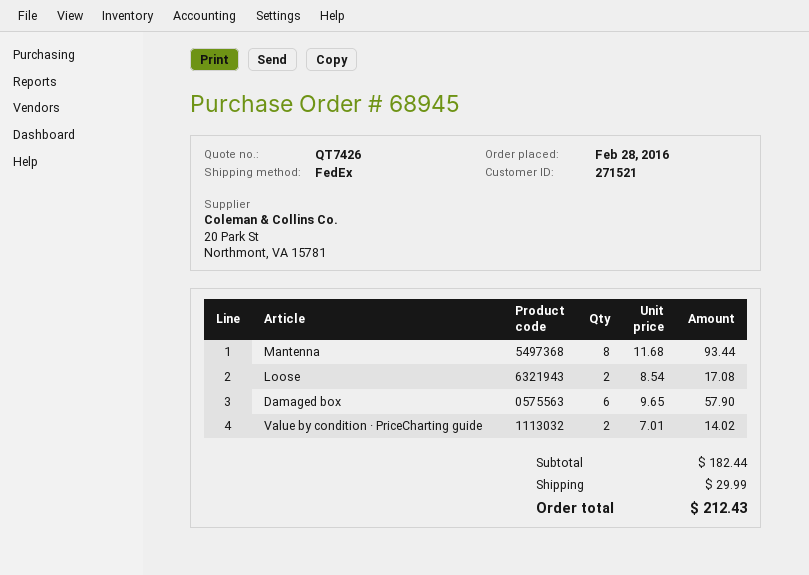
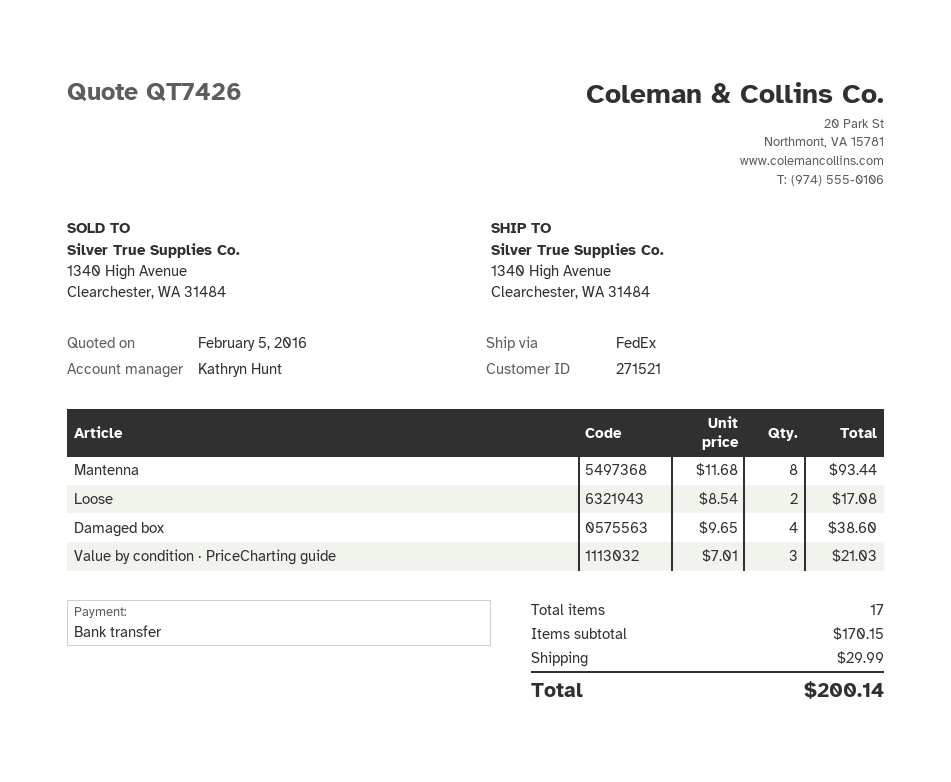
Damaged box: 6 x 9.65 = 57.90 -> 4 x 9.65 = 38.60
Value by condition · PriceCharting guide: 2 x 7.01 = 14.02 -> 3 x 7.01 = 21.03
subtotal: 182.44 -> 170.15
total: 212.43 -> 200.14

